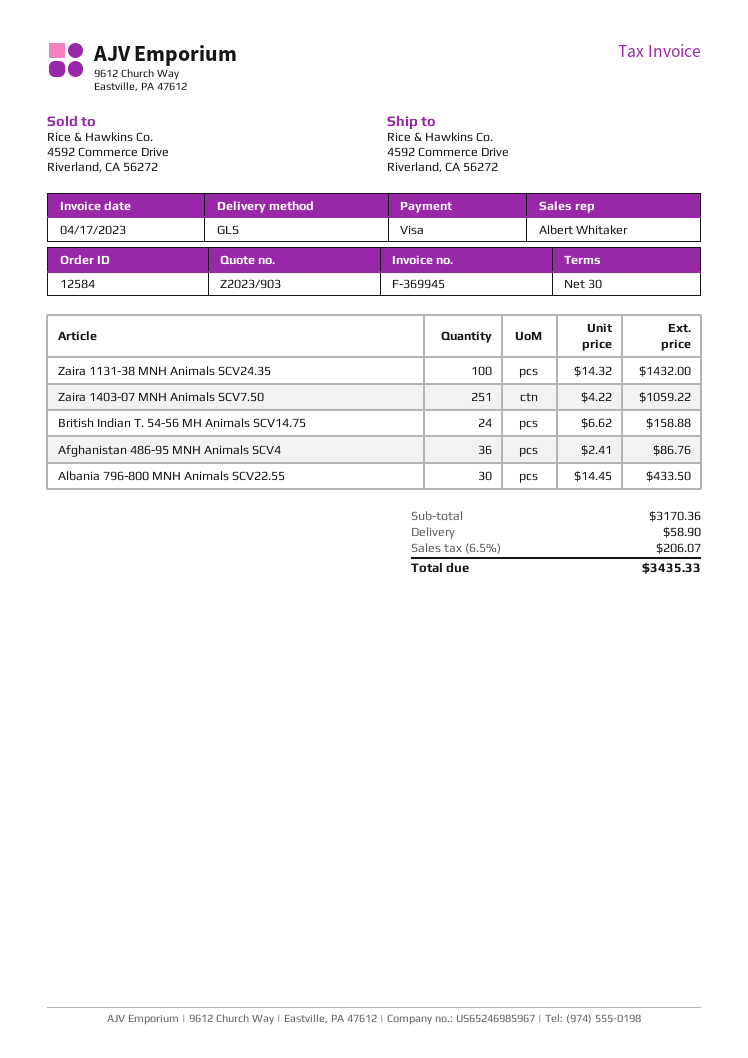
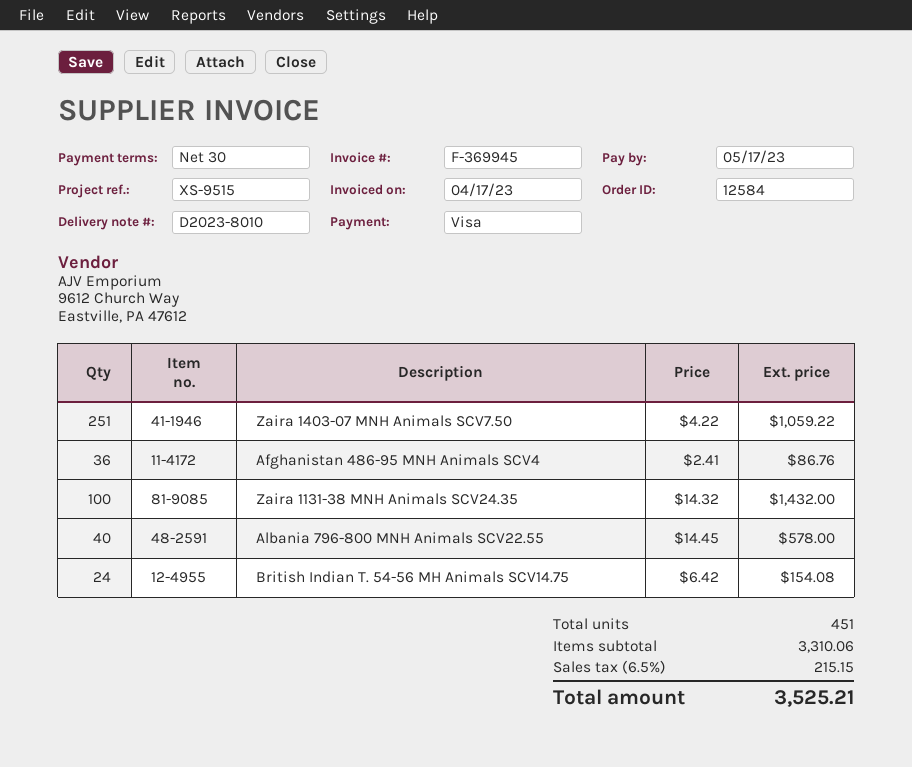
British Indian T. 54-56 MH Animals SCV14.75: 24 x 6.62 = 158.88 -> 24 x 6.42 = 154.08
Albania 796-800 MNH Animals SCV22.55: 30 x 14.45 = 433.50 -> 40 x 14.45 = 578.00
subtotal: 3170.36 -> 3310.06
shipping: 58.90 -> none
tax: 6.5% = 206.07 -> 6.5% = 215.15
total: 3435.33 -> 3525.21

